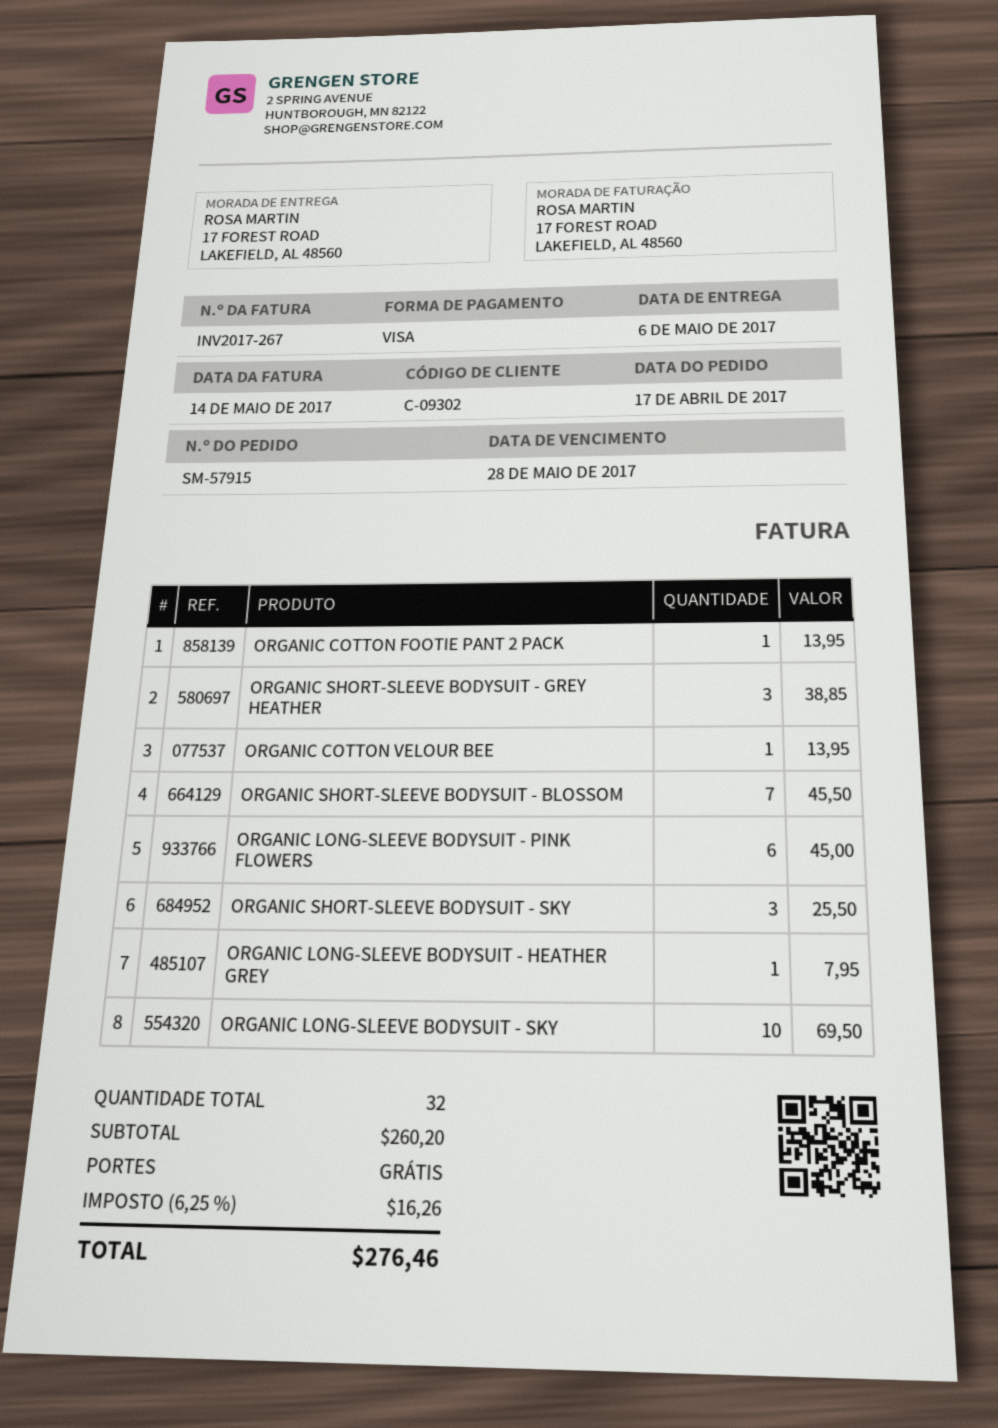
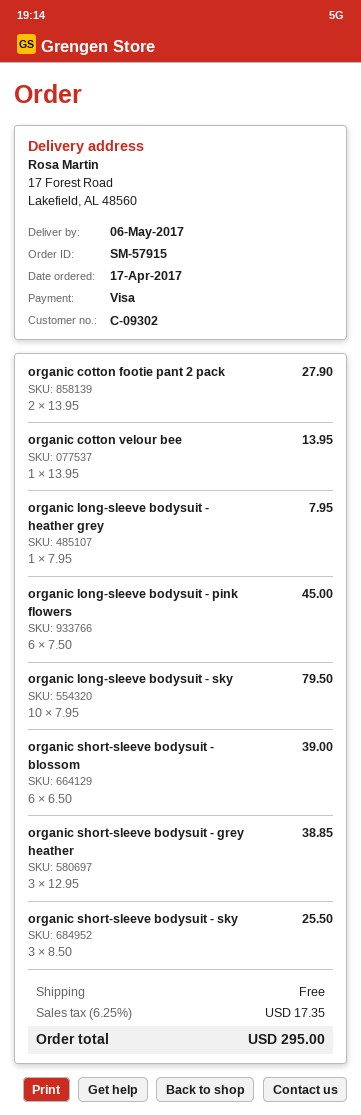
ORGANIC COTTON FOOTIE PANT 2 PACK: 1 for 13.95 -> 2 for 27.90
ORGANIC SHORT-SLEEVE BODYSUIT - BLOSSOM: 7 for 45.50 -> 6 for 39.00
ORGANIC LONG-SLEEVE BODYSUIT - SKY: 10 for 69.50 -> 10 for 79.50
tax: 6.25% = 16.26 -> 6.25% = 17.35
total: 276.46 -> 295.00

